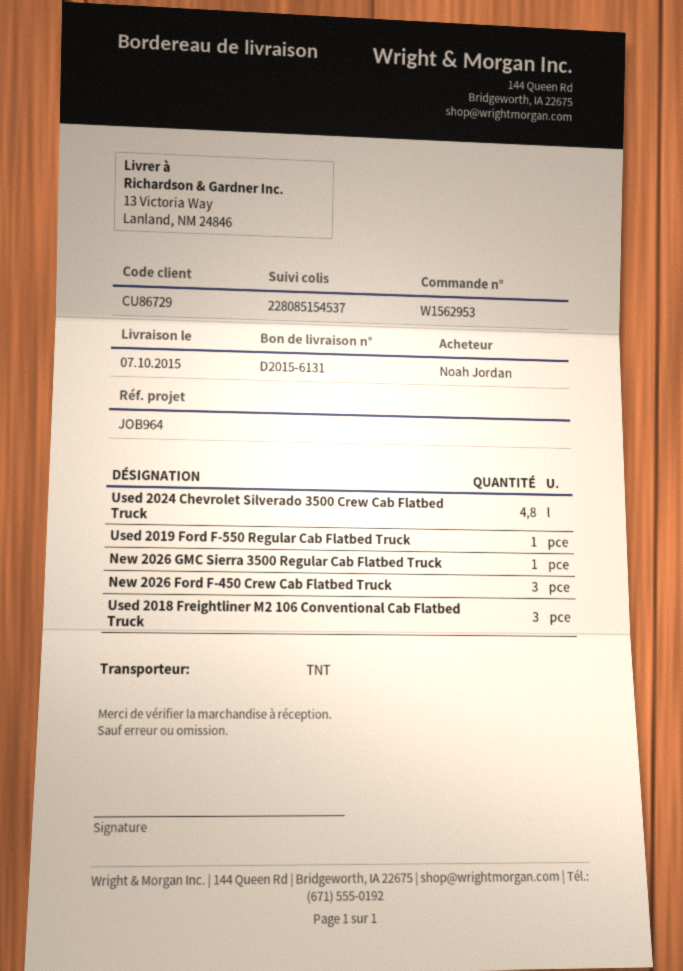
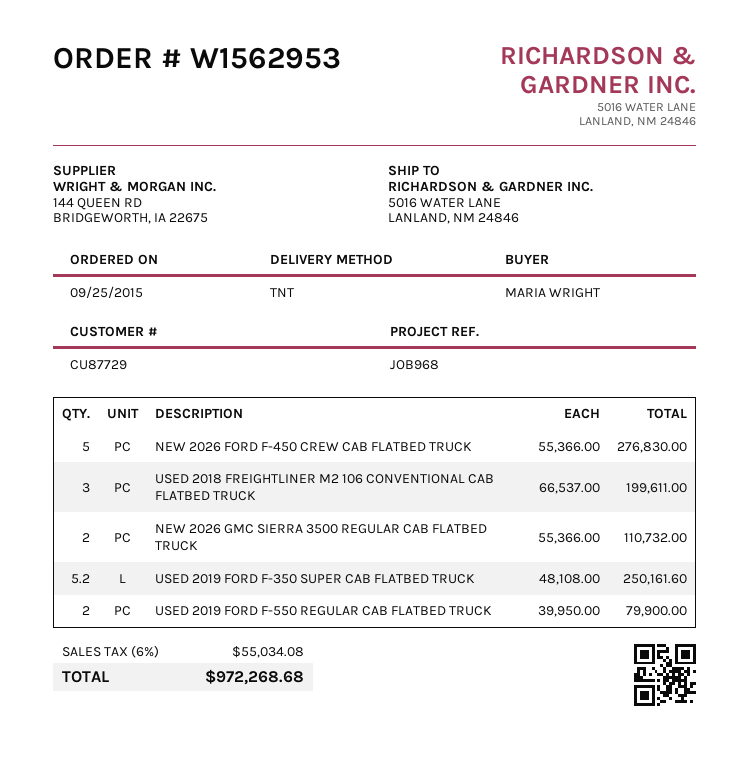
customer number: CU86729 -> CU87729
reference: JOB964 -> JOB968
ordered by: Noah Jordan -> MARIA WRIGHT
ship to: 13 Victoria Way, Lanland, NM 24846 -> 5016 WATER LANE, LANLAND, NM 24846
Used 2024 Chevrolet Silverado 3500 Crew Cab Flatbed Truck: 4.8 -> none
Used 2019 Ford F-550 Regular Cab Flatbed Truck: 1 -> 2
New 2026 GMC Sierra 3500 Regular Cab Flatbed Truck: 1 -> 2
New 2026 Ford F-450 Crew Cab Flatbed Truck: 3 -> 5
USED 2019 FORD F-350 SUPER CAB FLATBED TRUCK: none -> 5.2

